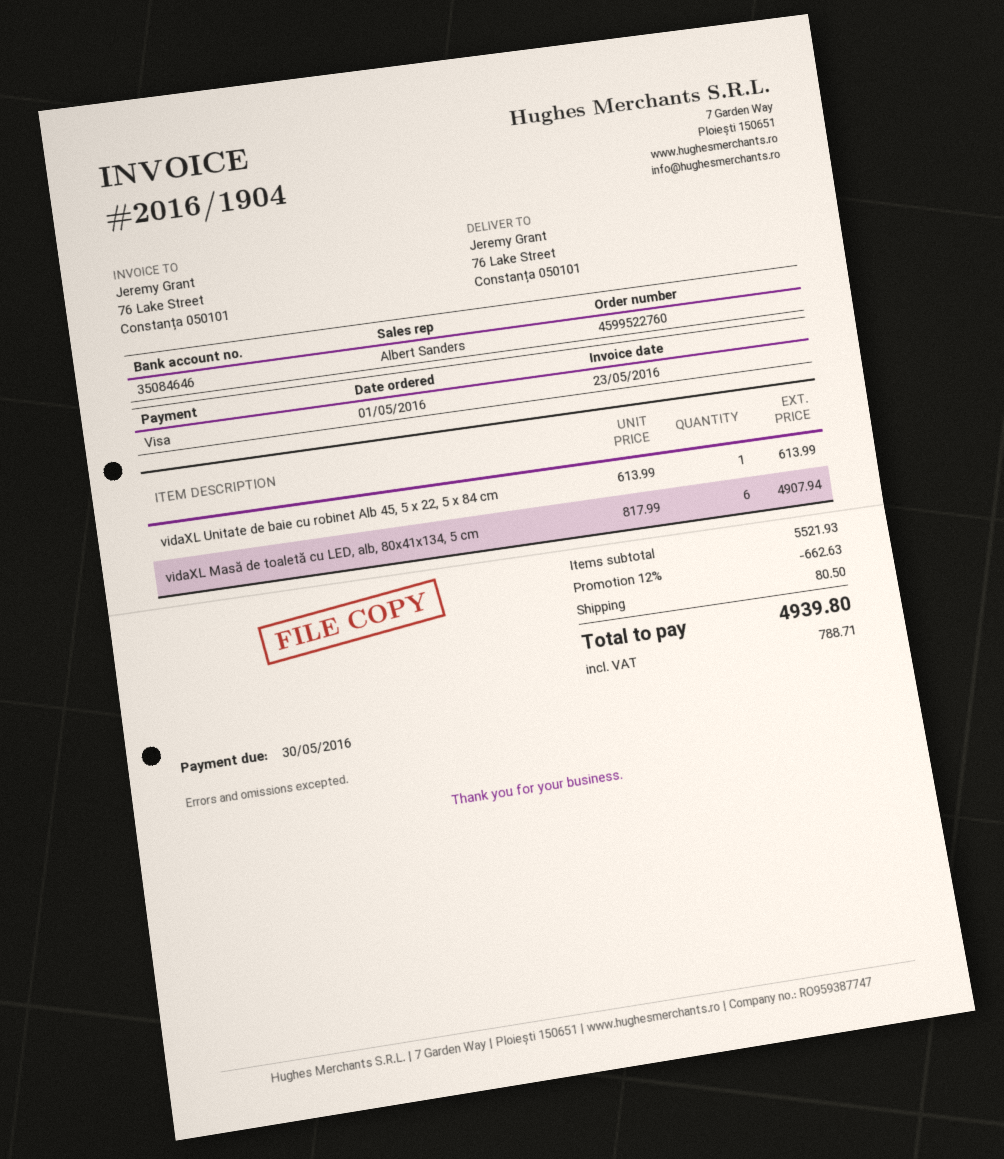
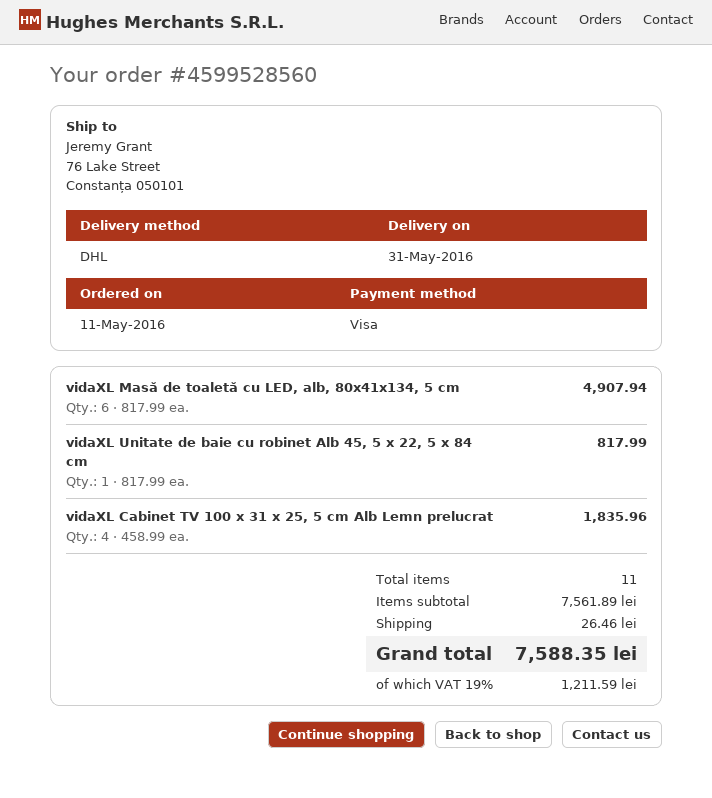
order number: 4599522760 -> 4599528560
order date: 2016-05-01 -> 2016-05-11
vidaXL Unitate de baie cu robinet Alb 45, 5 x 22, 5 x 84 cm: 1 x 613.99 = 613.99 -> 1 x 817.99 = 817.99
vidaXL Cabinet TV 100 x 31 x 25, 5 cm Alb Lemn prelucrat: none -> 4 x 458.99 = 1835.96
subtotal: 5521.93 -> 7561.89
discount: 12% = 662.63 -> none
shipping: 80.50 -> 26.46
tax: 788.71 -> 1211.59
total: 4939.80 -> 7588.35

